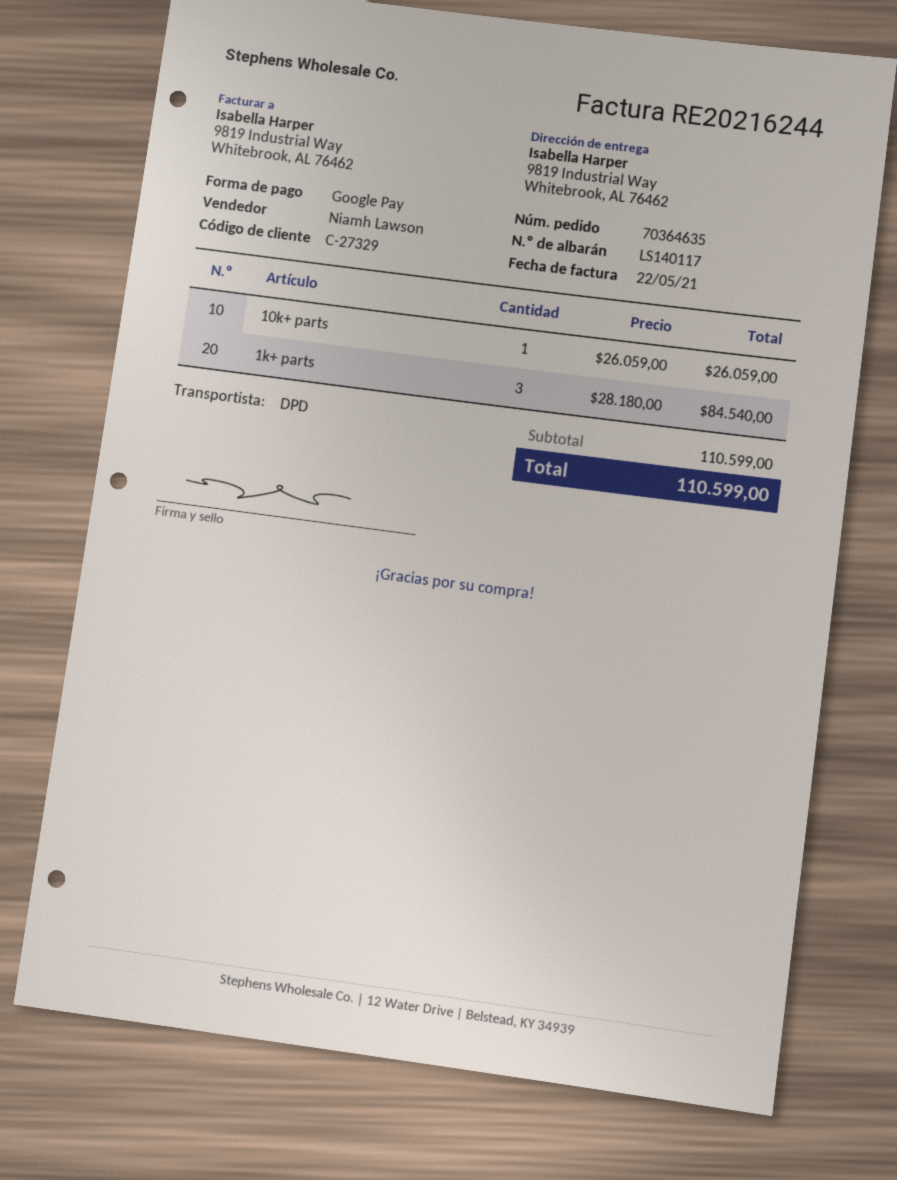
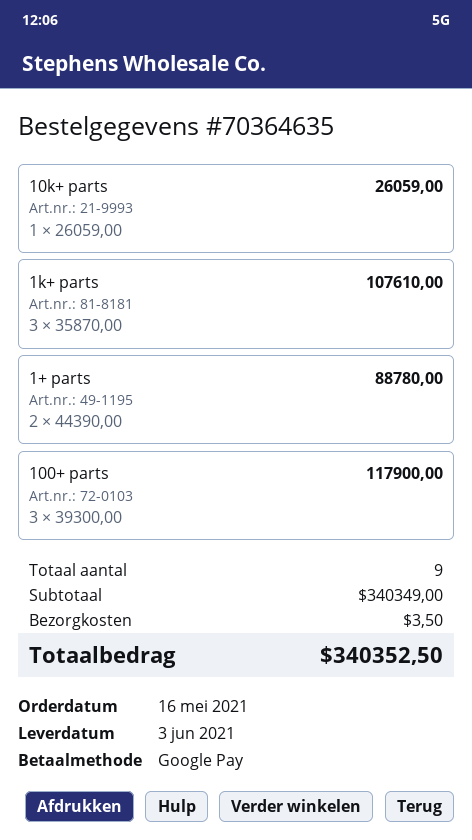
1k+ parts: 3 x 28180.00 = 84540.00 -> 3 x 35870.00 = 107610.00
1+ parts: none -> 2 x 44390.00 = 88780.00
100+ parts: none -> 3 x 39300.00 = 117900.00
subtotal: 110599.00 -> 340349.00
shipping: none -> 3.50
total: 110599.00 -> 340352.50

